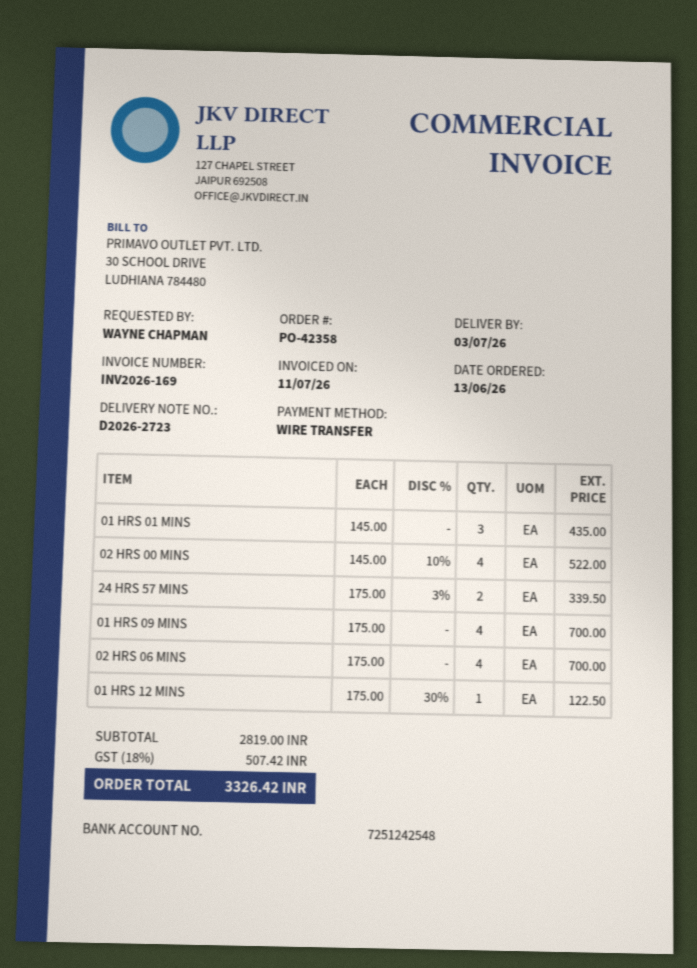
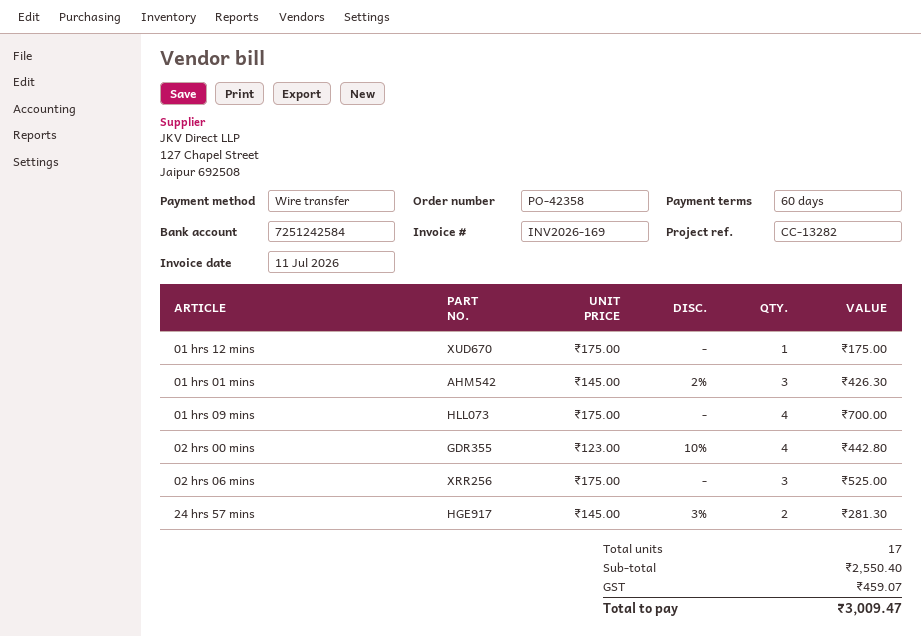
bank account: 7251242548 -> 7251242584
01 HRS 01 MINS: 3 x 145.00 = 435.00 -> 3 x 145.00 - 2% = 426.30
02 HRS 00 MINS: 4 x 145.00 - 10% = 522.00 -> 4 x 123.00 - 10% = 442.80
24 HRS 57 MINS: 2 x 175.00 - 3% = 339.50 -> 2 x 145.00 - 3% = 281.30
02 HRS 06 MINS: 4 x 175.00 = 700.00 -> 3 x 175.00 = 525.00
01 HRS 12 MINS: 1 x 175.00 - 30% = 122.50 -> 1 x 175.00 = 175.00
subtotal: 2819.00 -> 2550.40
tax: 507.42 -> 459.07
total: 3326.42 -> 3009.47

